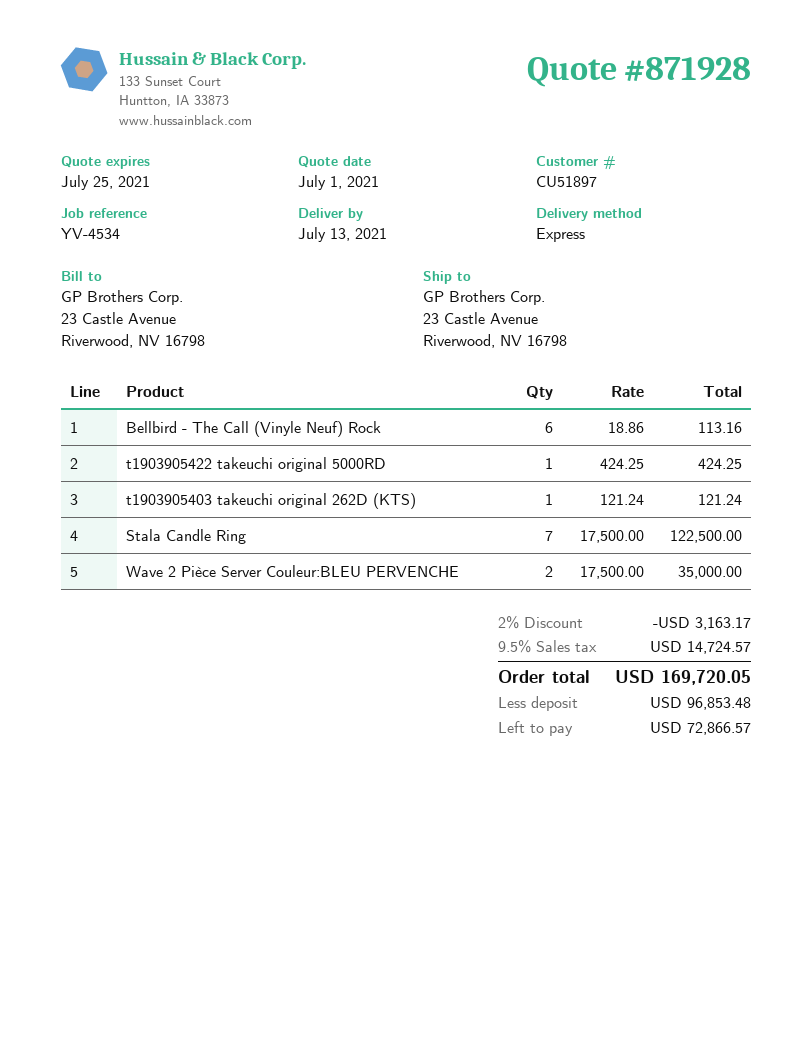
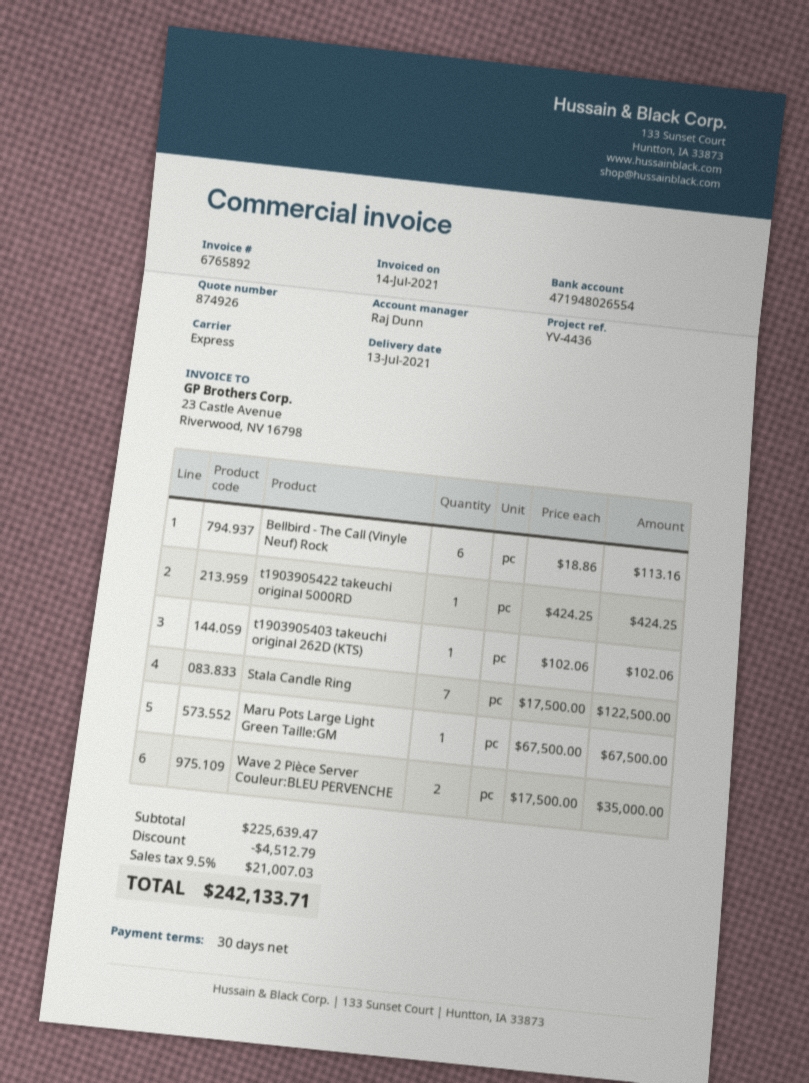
quote number: 871928 -> 874926
reference: YV-4534 -> YV-4436
t1903905403 takeuchi original 262D (KTS): 1 x 121.24 = 121.24 -> 1 x 102.06 = 102.06
Maru Pots Large Light Green Taille:GM: none -> 1 x 67500.00 = 67500.00
discount: 3163.17 -> 4512.79
tax: 9.5% = 14724.57 -> 9.5% = 21007.03
total: 169720.05 -> 242133.71

